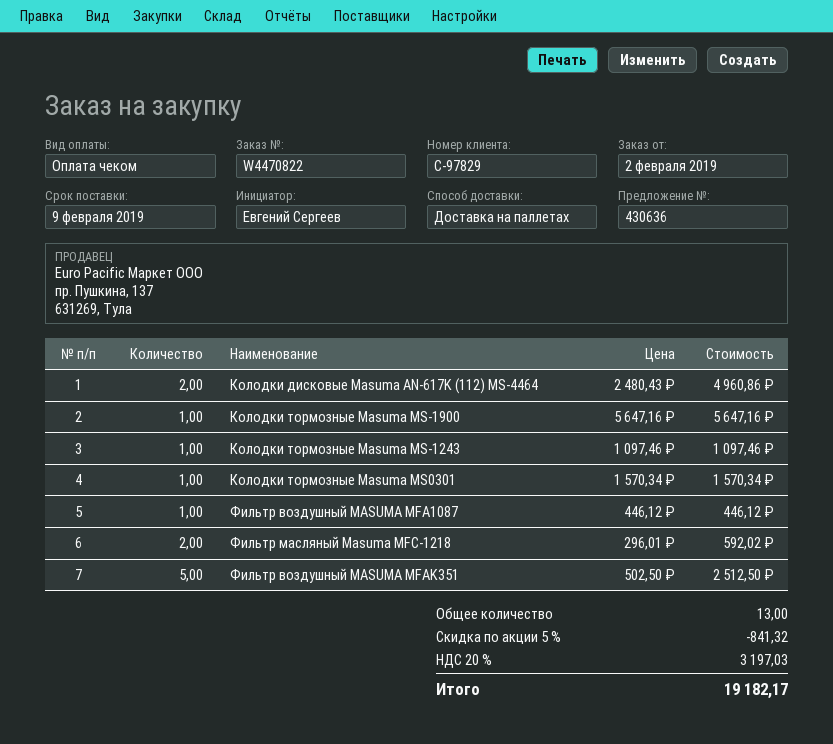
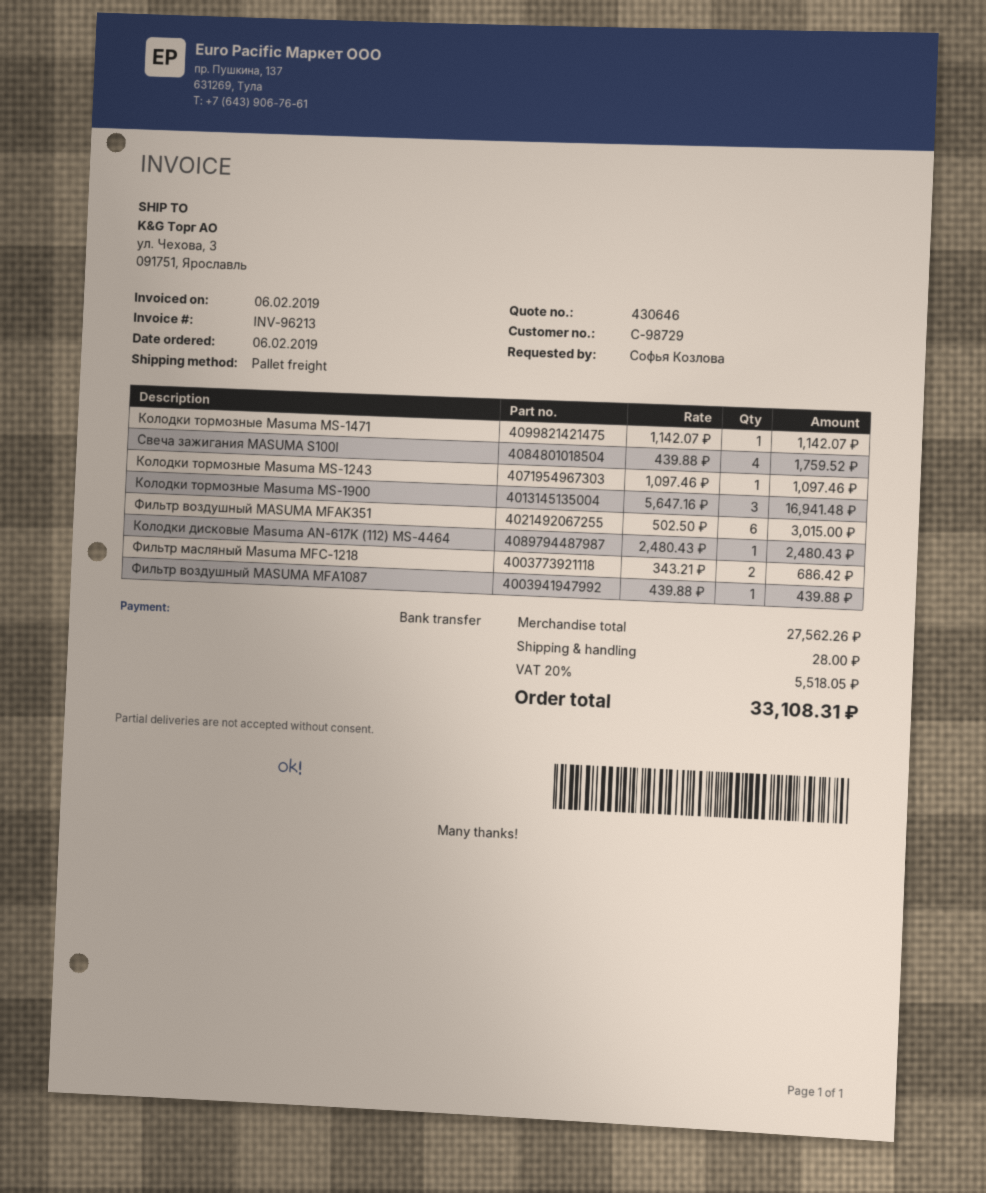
quote number: 430636 -> 430646
order date: 2019-02-02 -> 2019-02-06
customer number: C-97829 -> C-98729
ordered by: Евгений Сергеев -> Софья Козлова
payment method: cheque -> bank transfer
Колодки дисковые Masuma AN-617K (112) MS-4464: 2 x 2480.43 = 4960.86 -> 1 x 2480.43 = 2480.43
Колодки тормозные Masuma MS-1900: 1 x 5647.16 = 5647.16 -> 3 x 5647.16 = 16941.48
Колодки тормозные Masuma MS0301: 1 x 1570.34 = 1570.34 -> none
Фильтр воздушный MASUMA MFA1087: 1 x 446.12 = 446.12 -> 1 x 439.88 = 439.88
Фильтр масляный Masuma MFC-1218: 2 x 296.01 = 592.02 -> 2 x 343.21 = 686.42
Фильтр воздушный MASUMA MFAK351: 5 x 502.50 = 2512.50 -> 6 x 502.50 = 3015.00
Колодки тормозные Masuma MS-1471: none -> 1 x 1142.07 = 1142.07
Свеча зажигания MASUMA S100I: none -> 4 x 439.88 = 1759.52
discount: 5% = 841.32 -> none
shipping: none -> 28.00
tax: 20% = 3197.03 -> 20% = 5518.05
total: 19182.17 -> 33108.31

